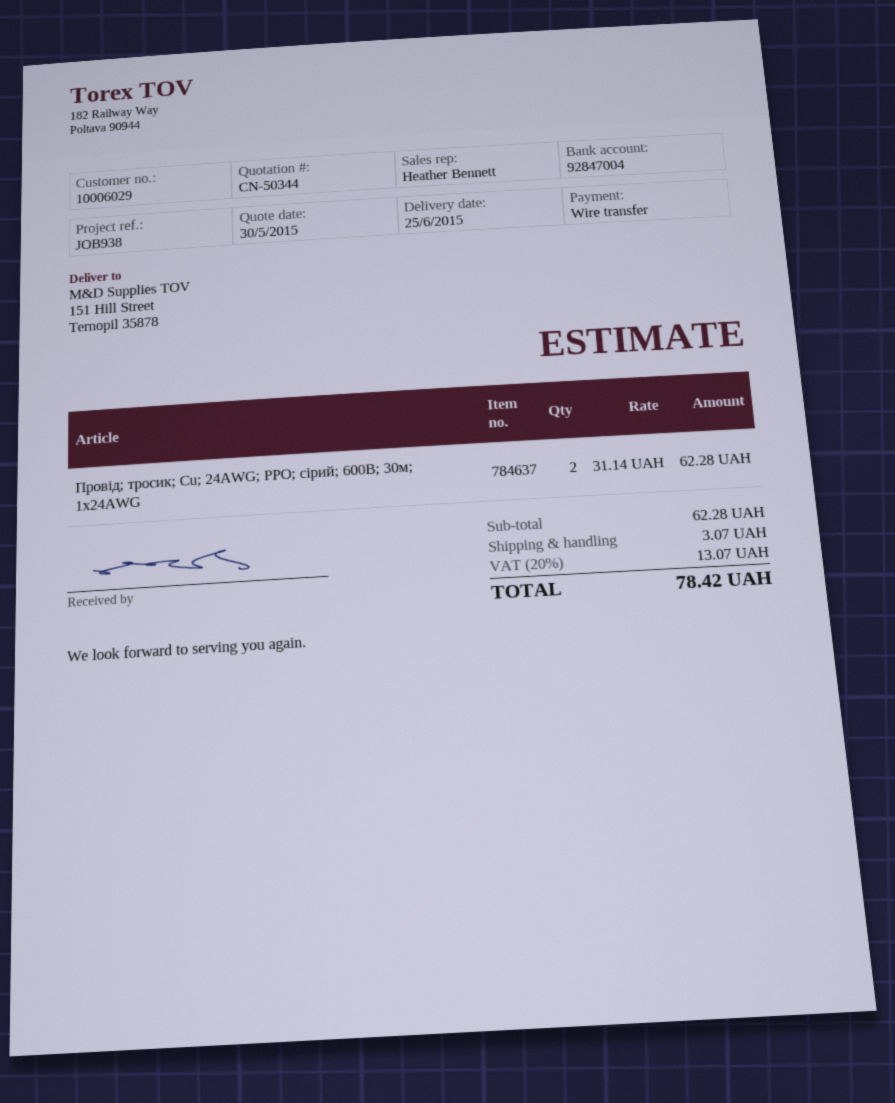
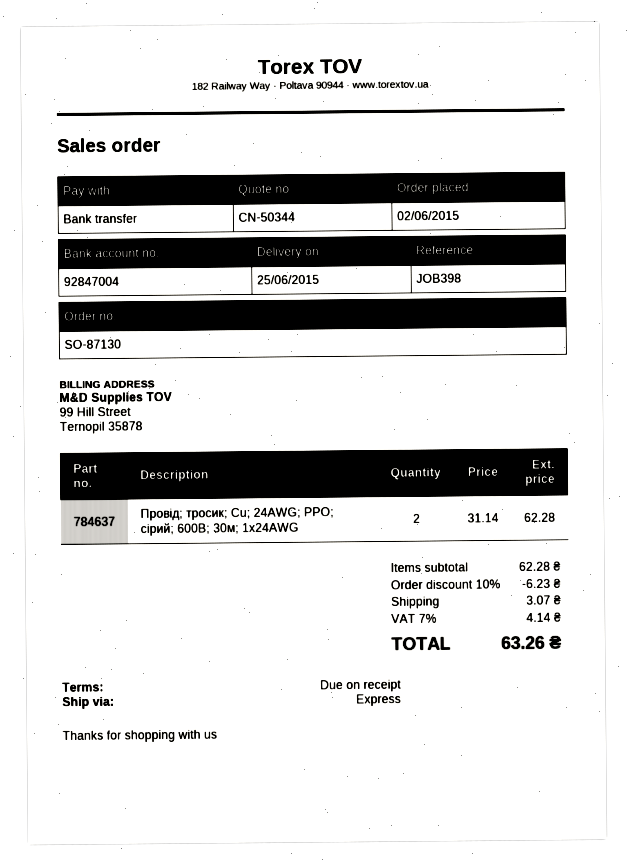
reference: JOB938 -> JOB398
discount: none -> 10% = 6.23
tax: 20% = 13.07 -> 7% = 4.14
total: 78.42 -> 63.26

